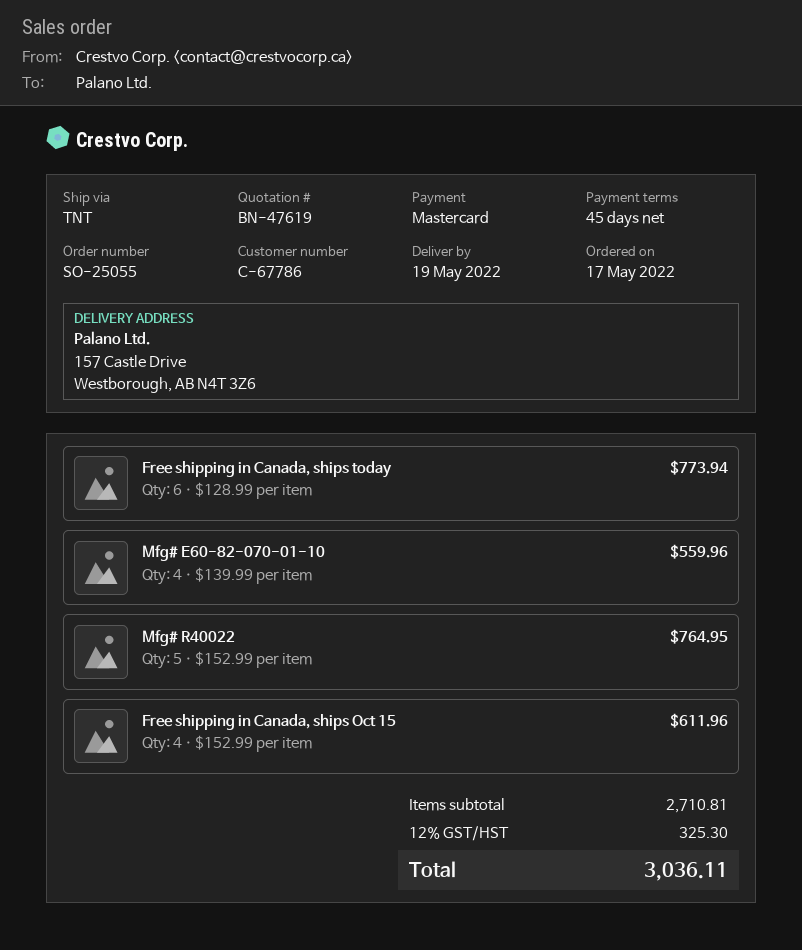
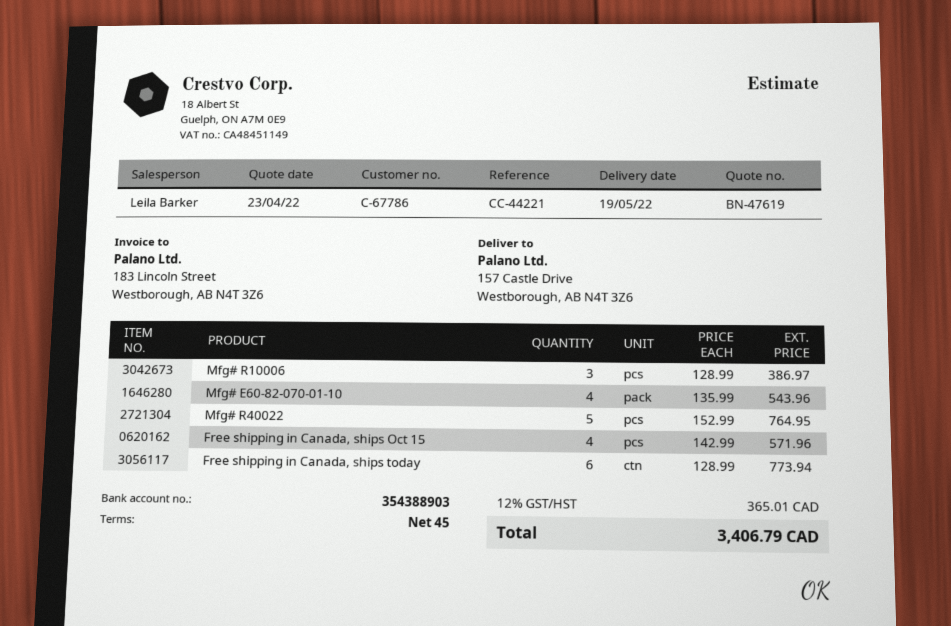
Mfg# E60-82-070-01-10: 4 x 139.99 = 559.96 -> 4 x 135.99 = 543.96
Free shipping in Canada, ships Oct 15: 4 x 152.99 = 611.96 -> 4 x 142.99 = 571.96
Mfg# R10006: none -> 3 x 128.99 = 386.97
tax: 12% = 325.30 -> 12% = 365.01
total: 3036.11 -> 3406.79

